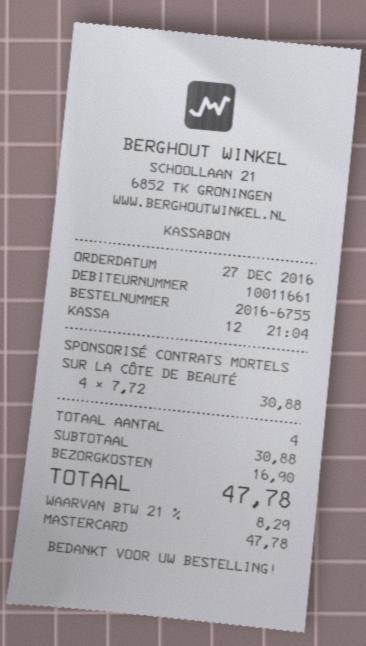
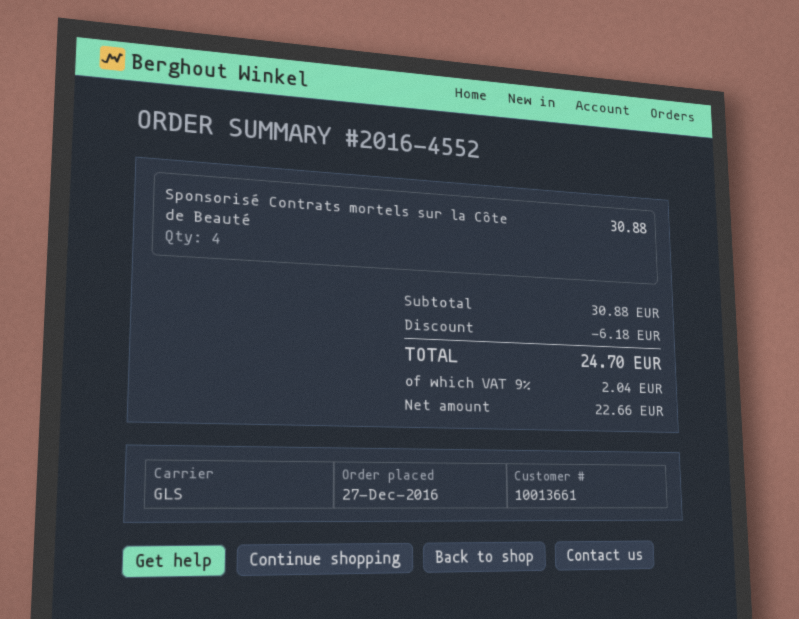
order number: 2016-6755 -> 2016-4552
customer number: 10011661 -> 10013661
discount: none -> 6.18
shipping: 16.90 -> none
tax: 21% = 8.29 -> 9% = 2.04
total: 47.78 -> 24.70

